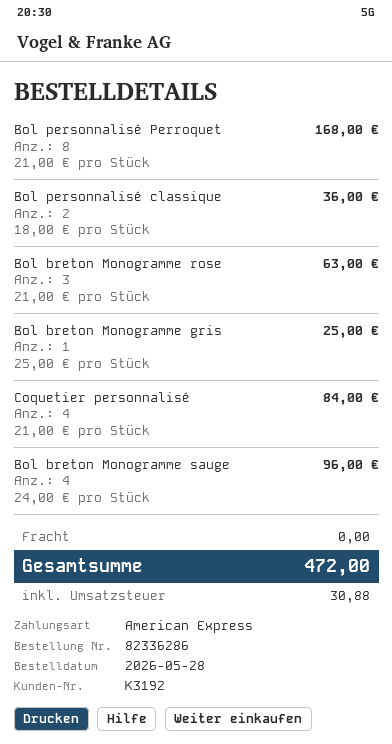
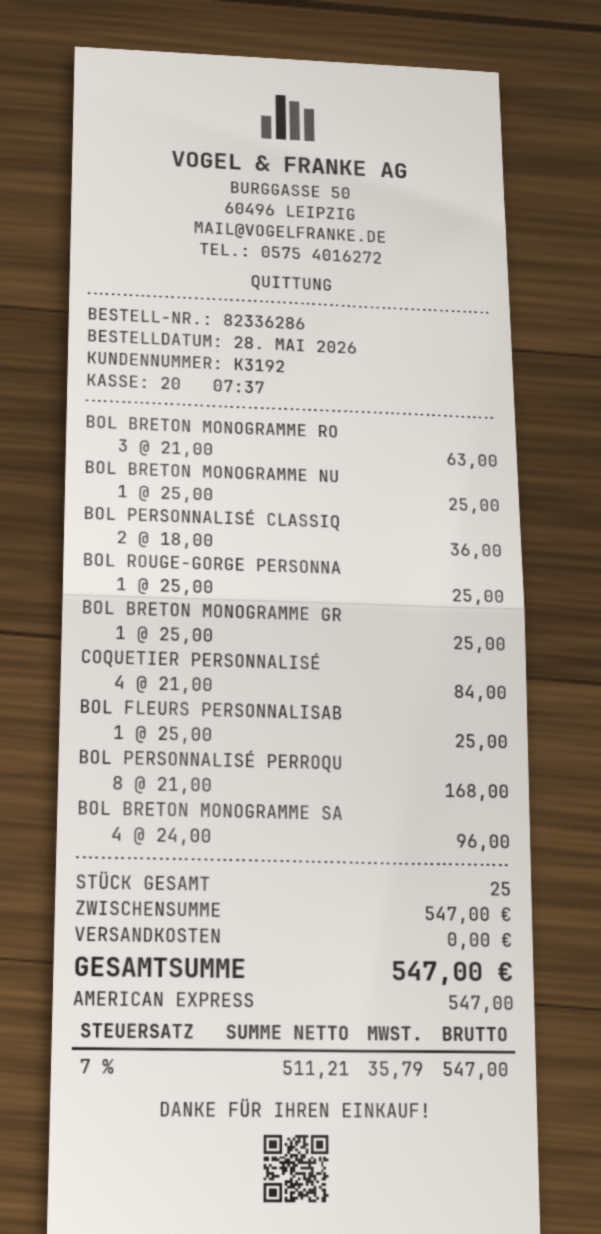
BOL BRETON MONOGRAMME NU: none -> 1 x 25.00 = 25.00
BOL ROUGE-GORGE PERSONNA: none -> 1 x 25.00 = 25.00
BOL FLEURS PERSONNALISAB: none -> 1 x 25.00 = 25.00
tax: 30.88 -> 35.79
total: 472.00 -> 547.00

